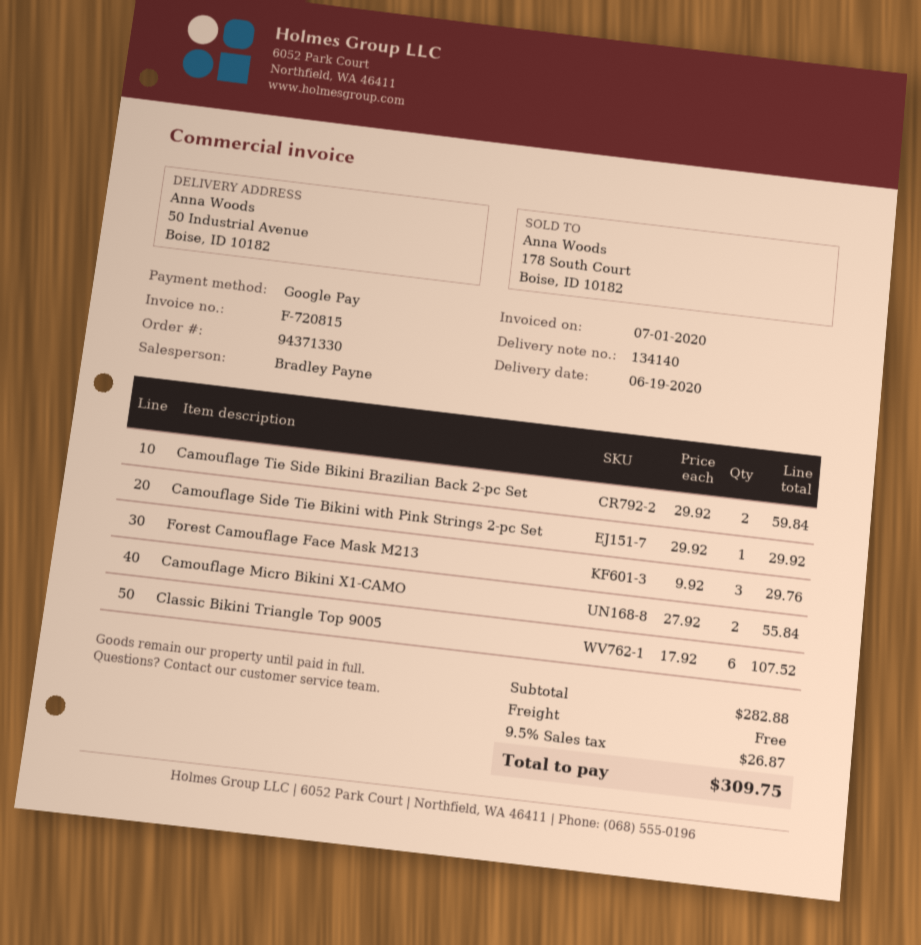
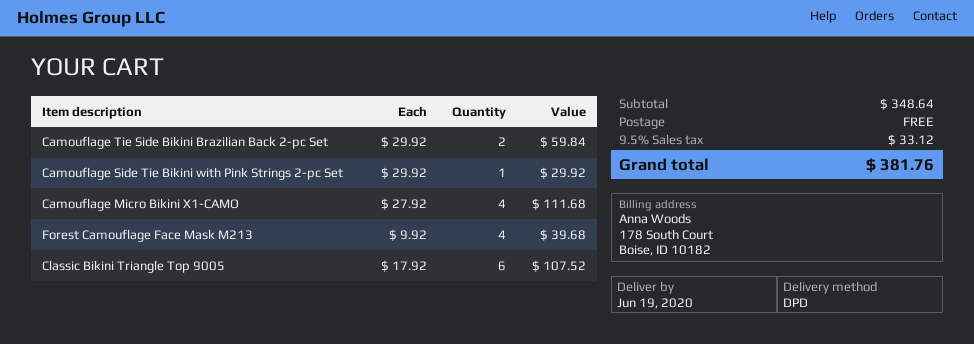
Forest Camouflage Face Mask M213: 3 x 9.92 = 29.76 -> 4 x 9.92 = 39.68
Camouflage Micro Bikini X1-CAMO: 2 x 27.92 = 55.84 -> 4 x 27.92 = 111.68
subtotal: 282.88 -> 348.64
tax: 9.5% = 26.87 -> 9.5% = 33.12
total: 309.75 -> 381.76

